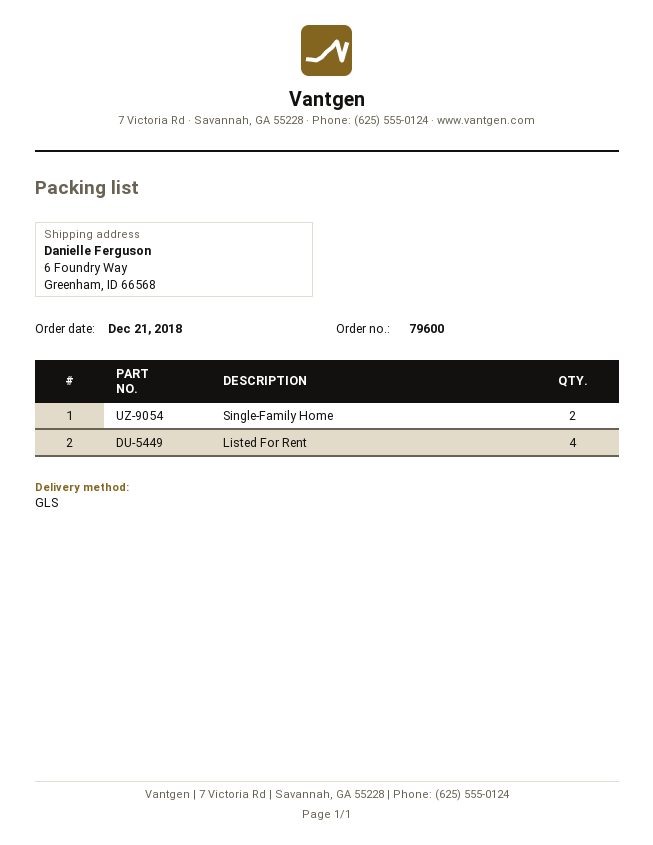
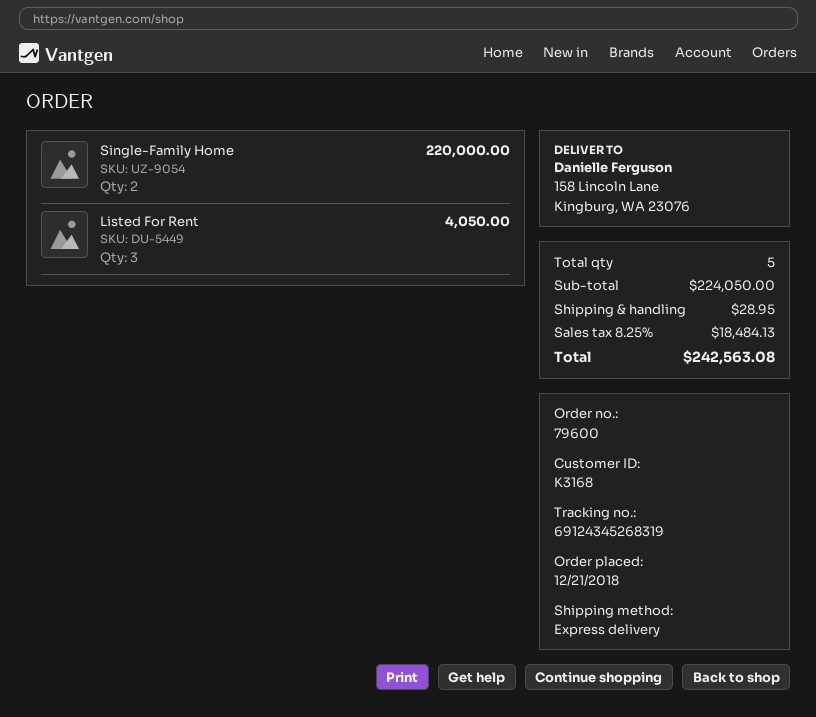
shipping method: GLS -> express
ship to: 6 Foundry Way, Greenham, ID 66568 -> 158 Lincoln Lane, Kingburg, WA 23076
Listed For Rent: 4 -> 3

